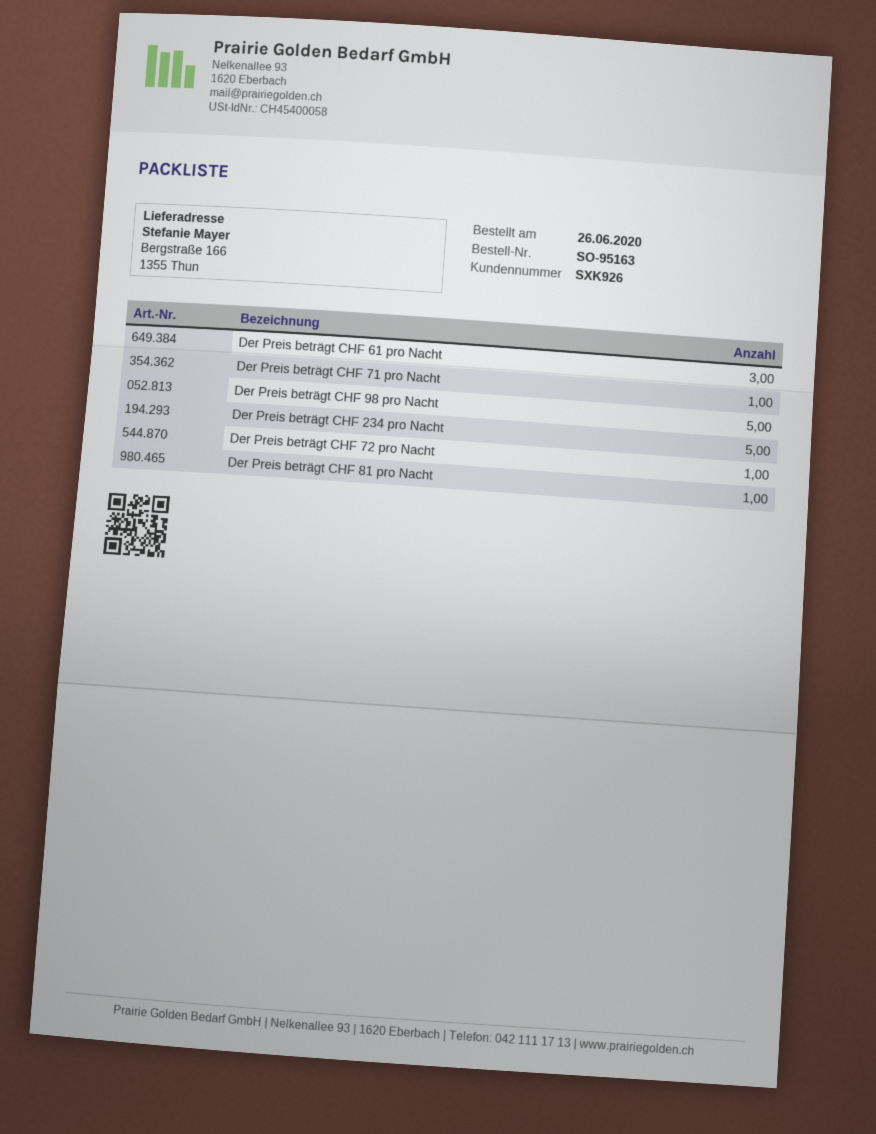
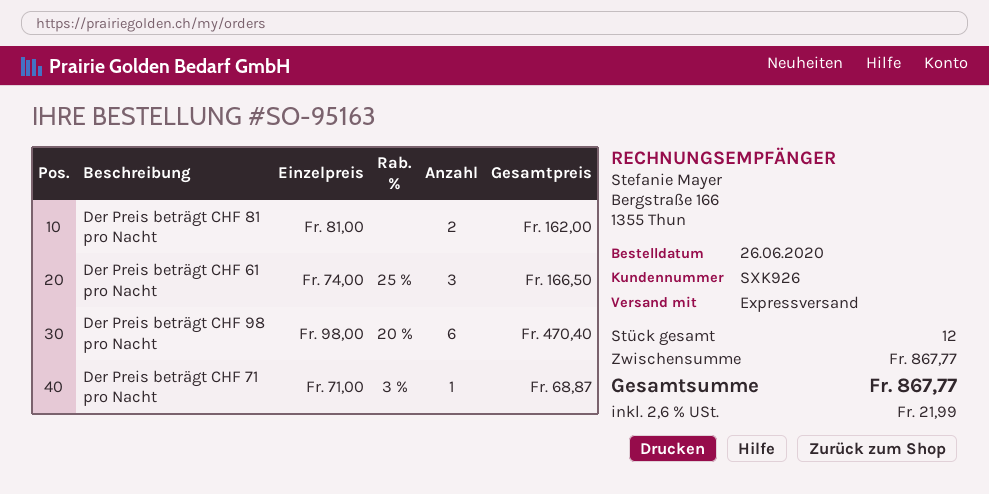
Der Preis beträgt CHF 98 pro Nacht: 5 -> 6
Der Preis beträgt CHF 234 pro Nacht: 5 -> none
Der Preis beträgt CHF 72 pro Nacht: 1 -> none
Der Preis beträgt CHF 81 pro Nacht: 1 -> 2

